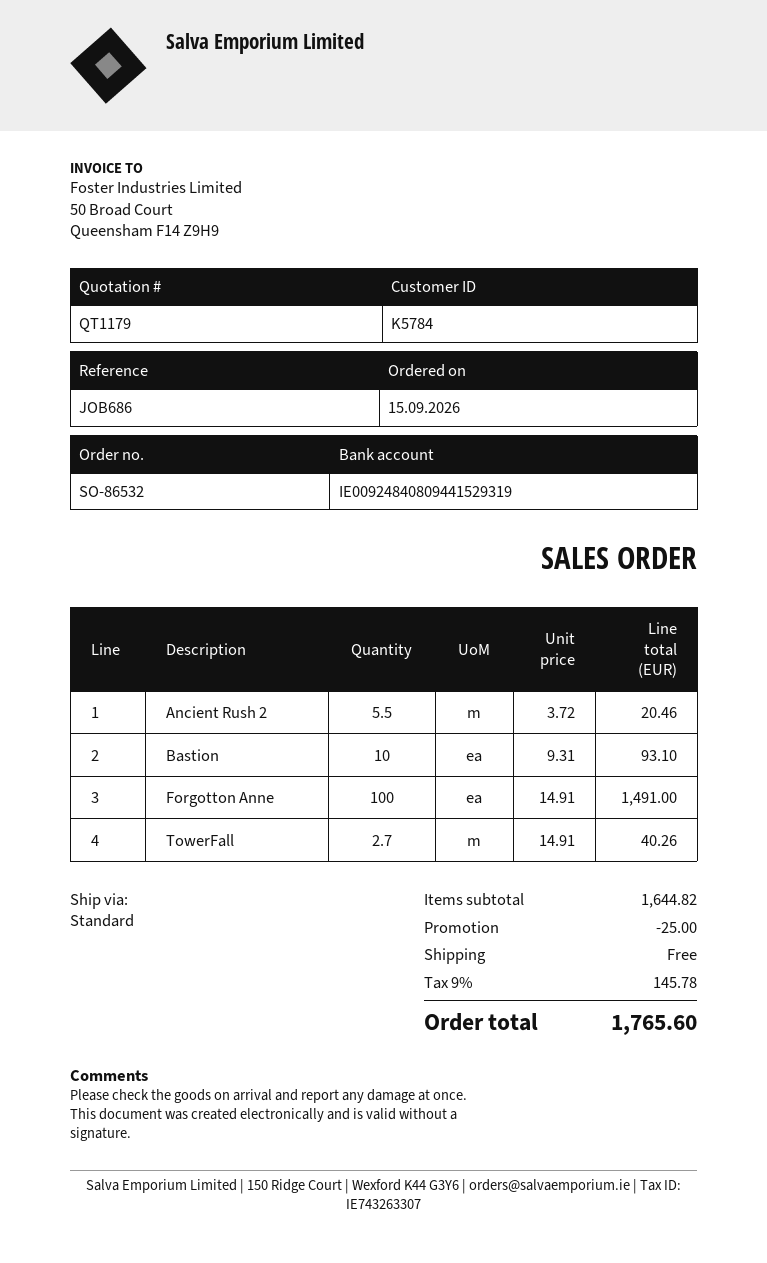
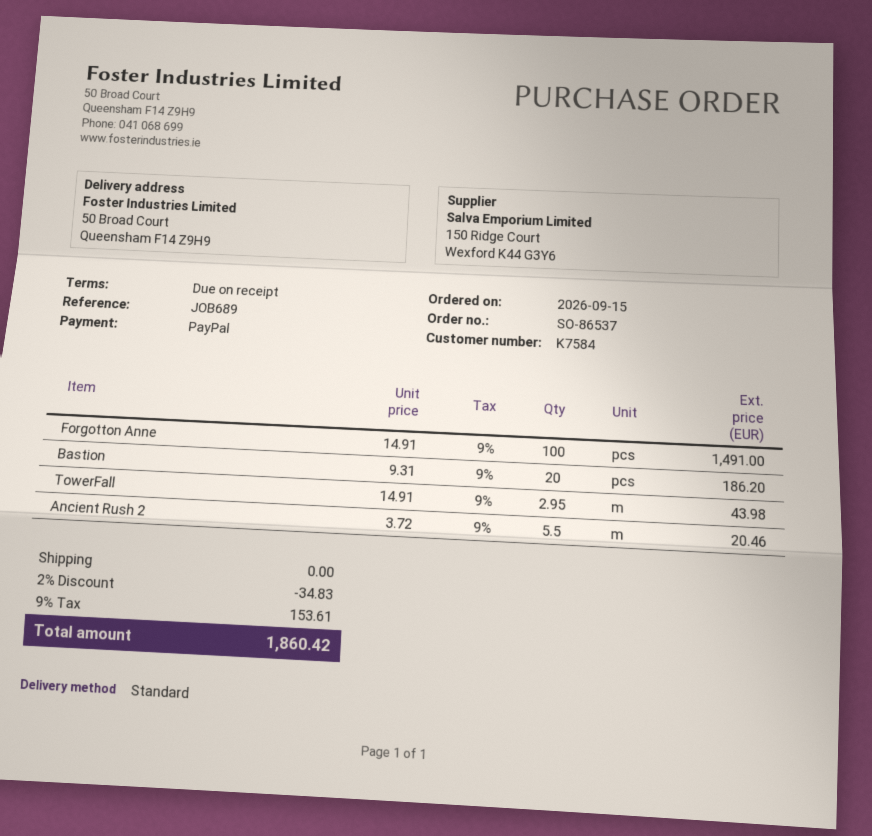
order number: SO-86532 -> SO-86537
customer number: K5784 -> K7584
reference: JOB686 -> JOB689
Bastion: 10 x 9.31 = 93.10 -> 20 x 9.31 = 186.20
TowerFall: 2.7 x 14.91 = 40.26 -> 2.95 x 14.91 = 43.98
discount: 25.00 -> 34.83
tax: 9% = 145.78 -> 9% = 153.61
total: 1765.60 -> 1860.42

